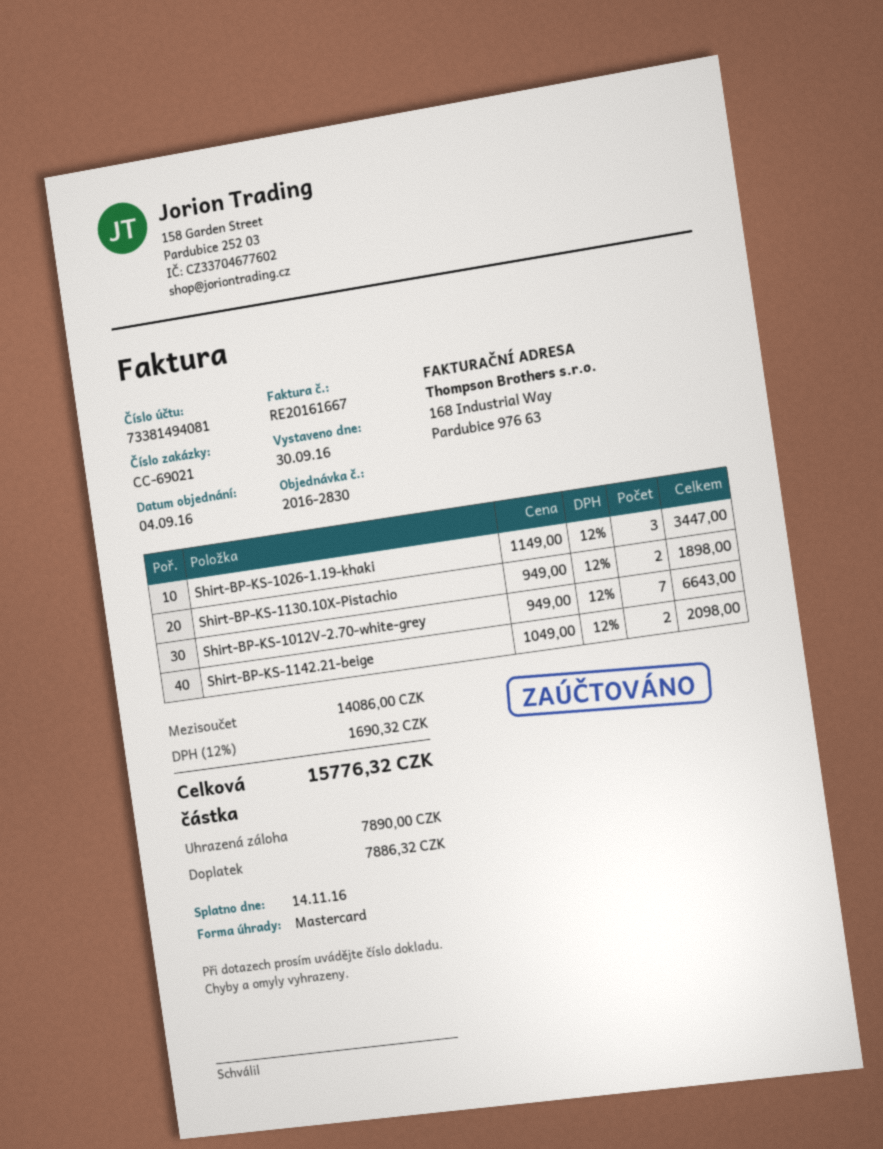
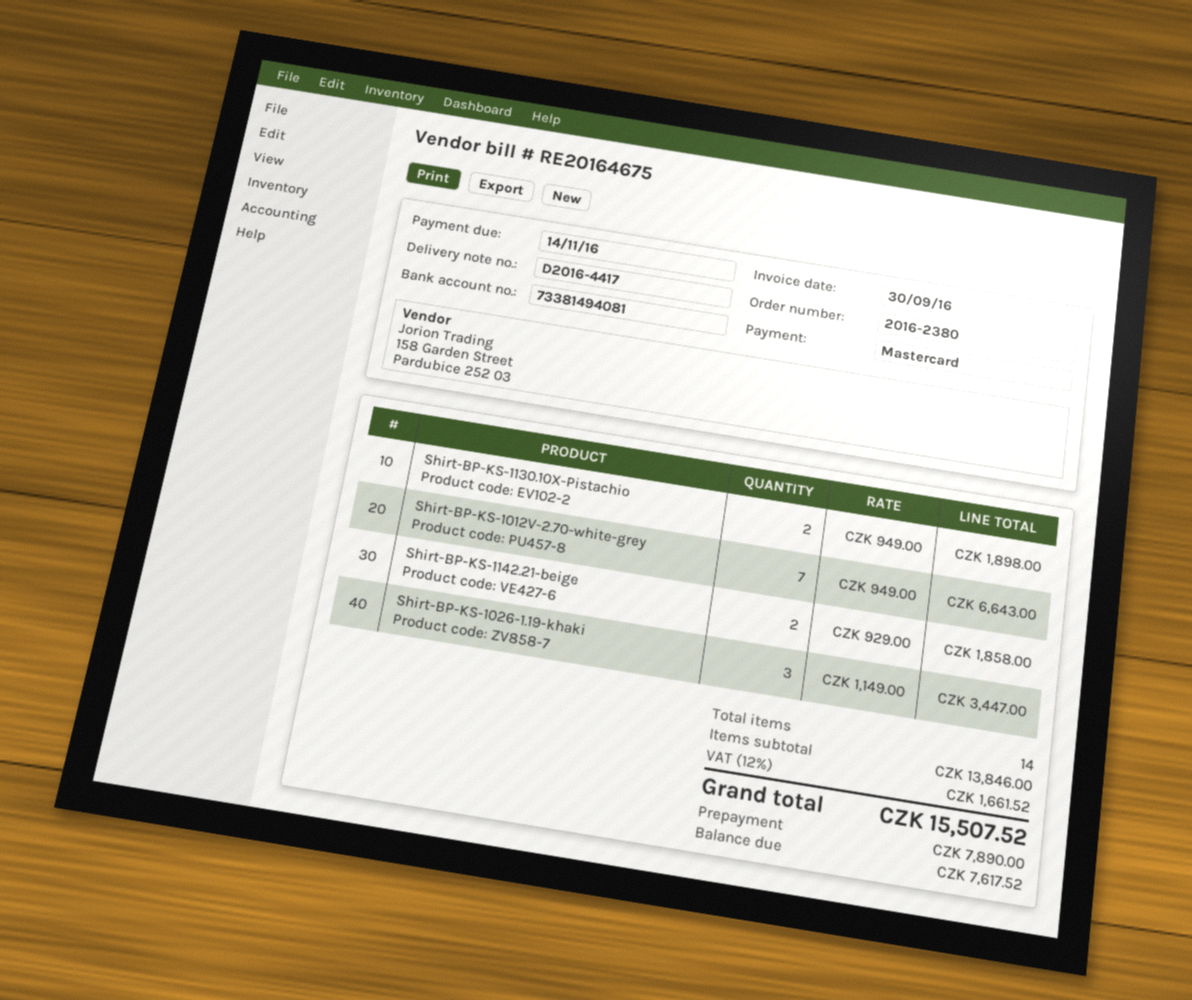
order number: 2016-2830 -> 2016-2380
invoice number: RE20161667 -> RE20164675
Shirt-BP-KS-1142.21-beige: 2 x 1049.00 = 2098.00 -> 2 x 929.00 = 1858.00
subtotal: 14086.00 -> 13846.00
tax: 12% = 1690.32 -> 12% = 1661.52
total: 15776.32 -> 15507.52
balance: 7886.32 -> 7617.52

